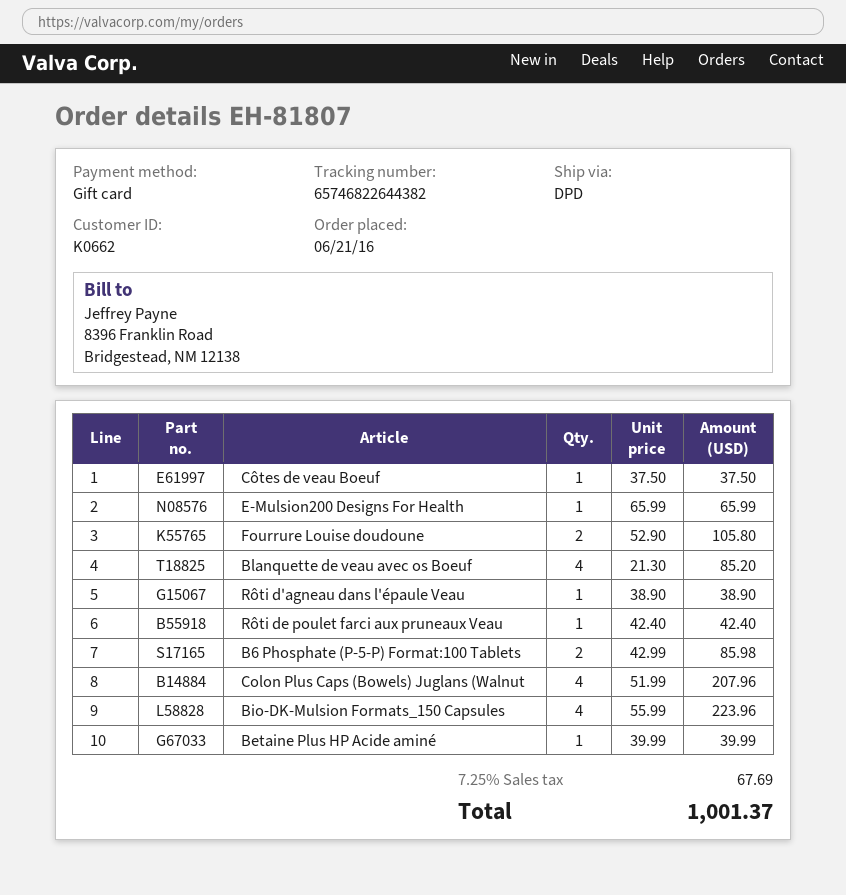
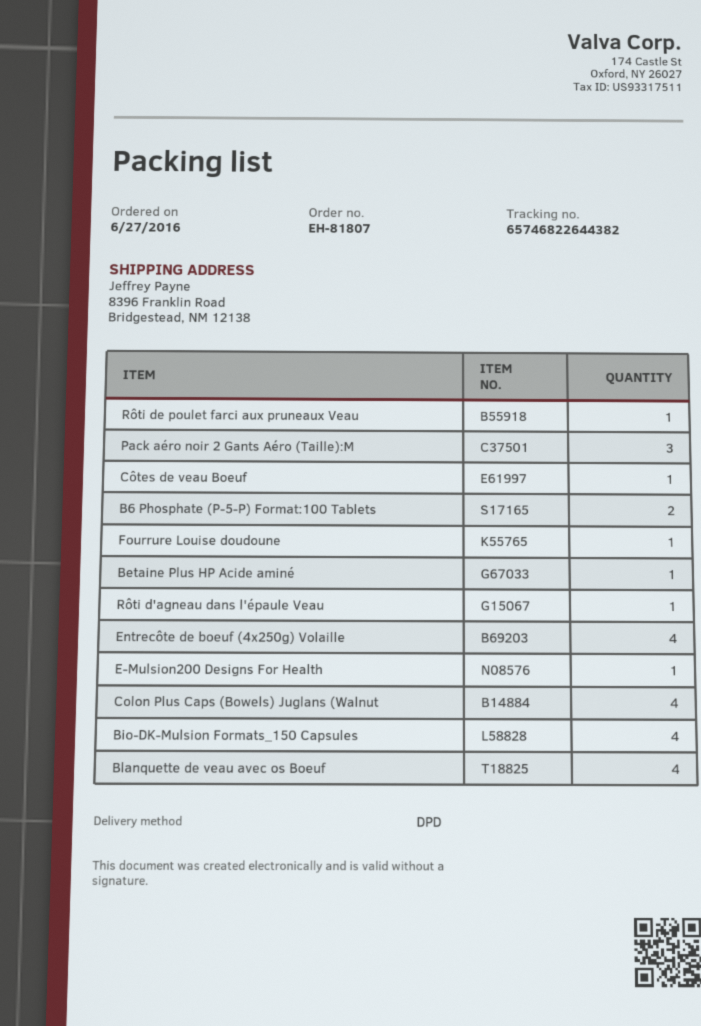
order date: 2016-06-21 -> 2016-06-27
Fourrure Louise doudoune: 2 -> 1
Pack aéro noir 2 Gants Aéro (Taille):M: none -> 3
Entrecôte de boeuf (4x250g) Volaille: none -> 4

